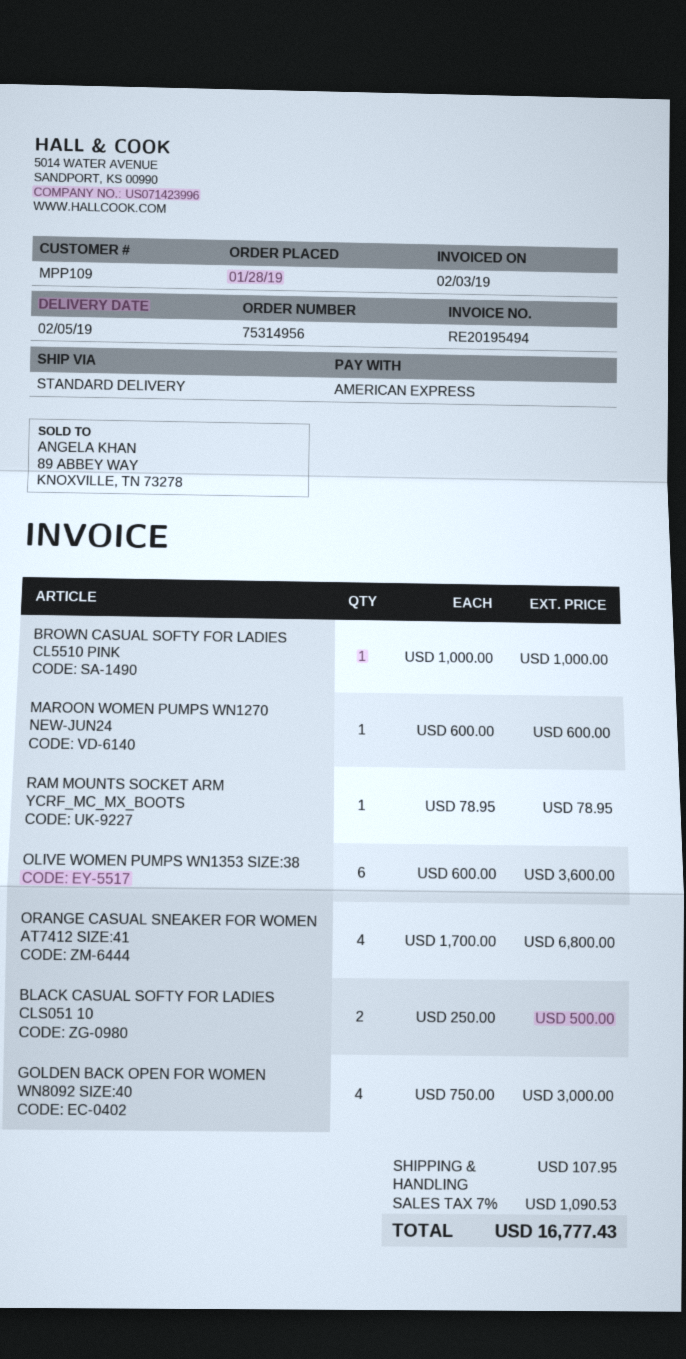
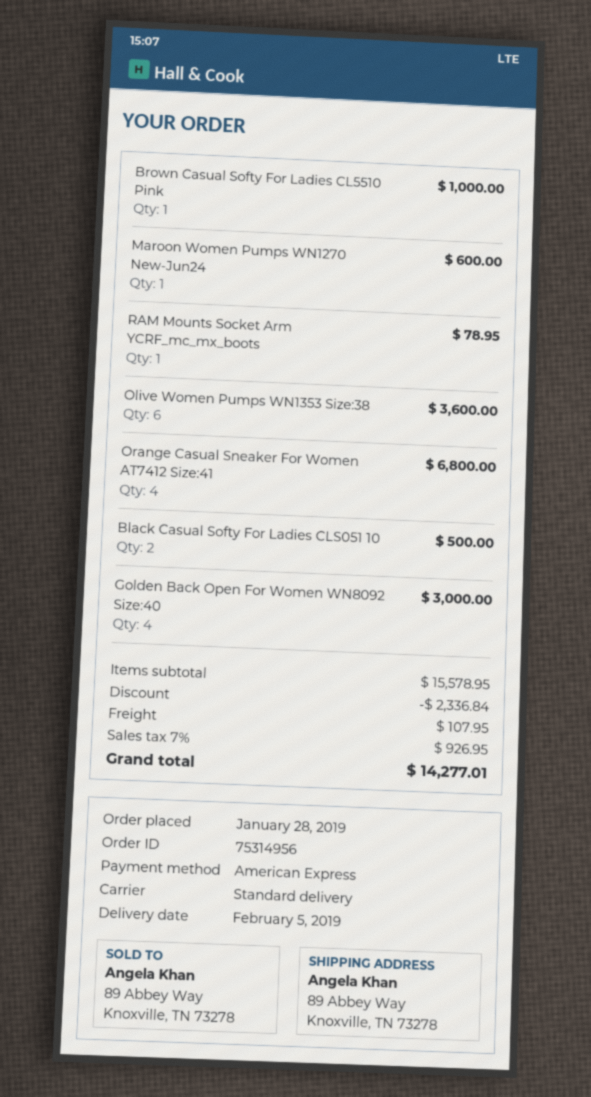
discount: none -> 2336.84
tax: 7% = 1090.53 -> 7% = 926.95
total: 16777.43 -> 14277.01

